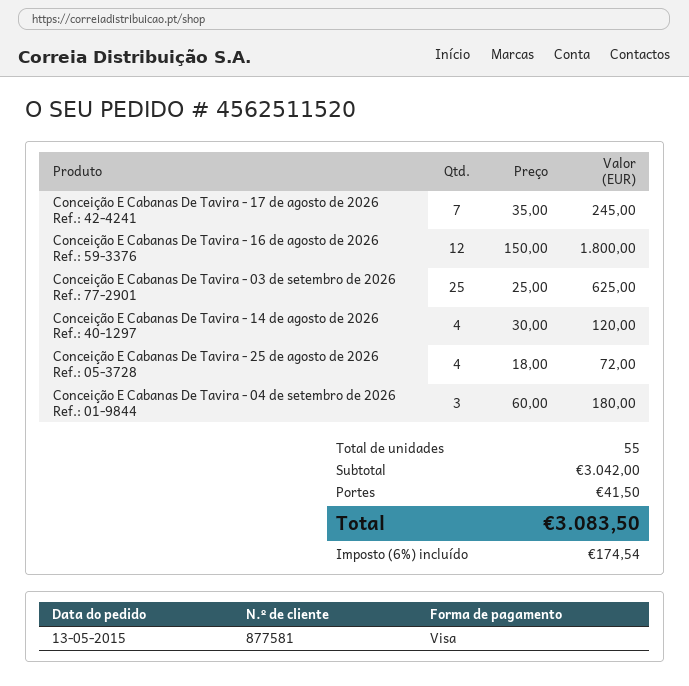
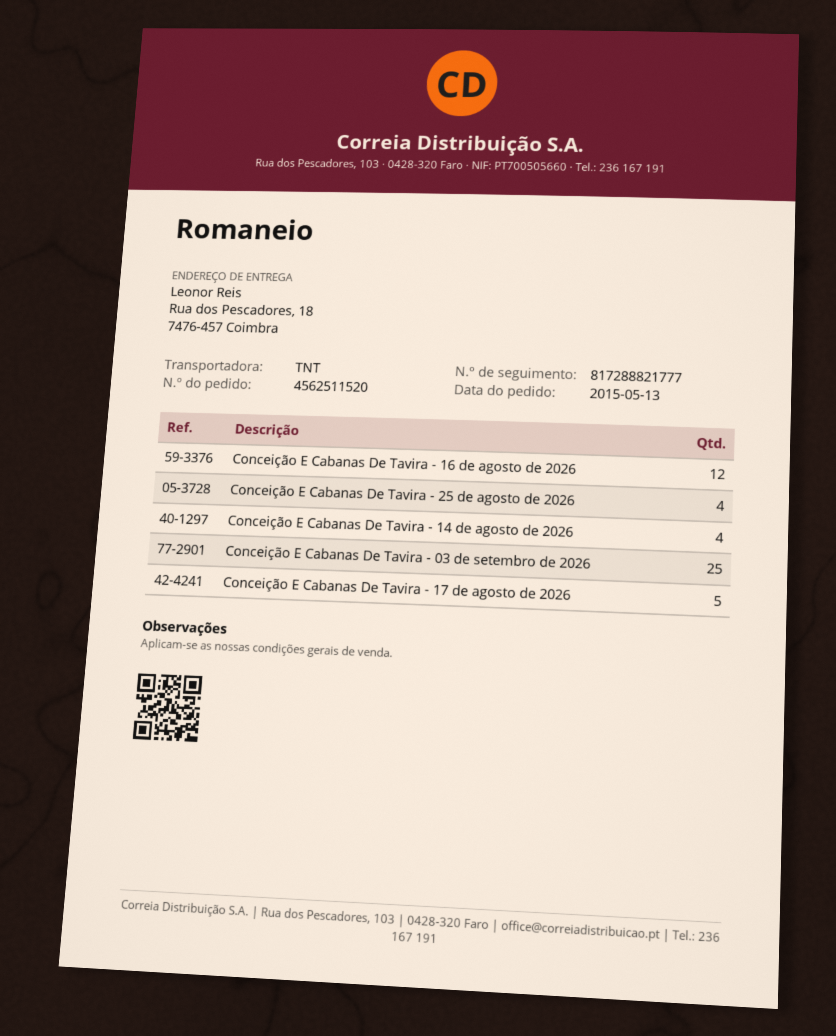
Conceição E Cabanas De Tavira - 17 de agosto de 2026: 7 -> 5
Conceição E Cabanas De Tavira - 04 de setembro de 2026: 3 -> none

